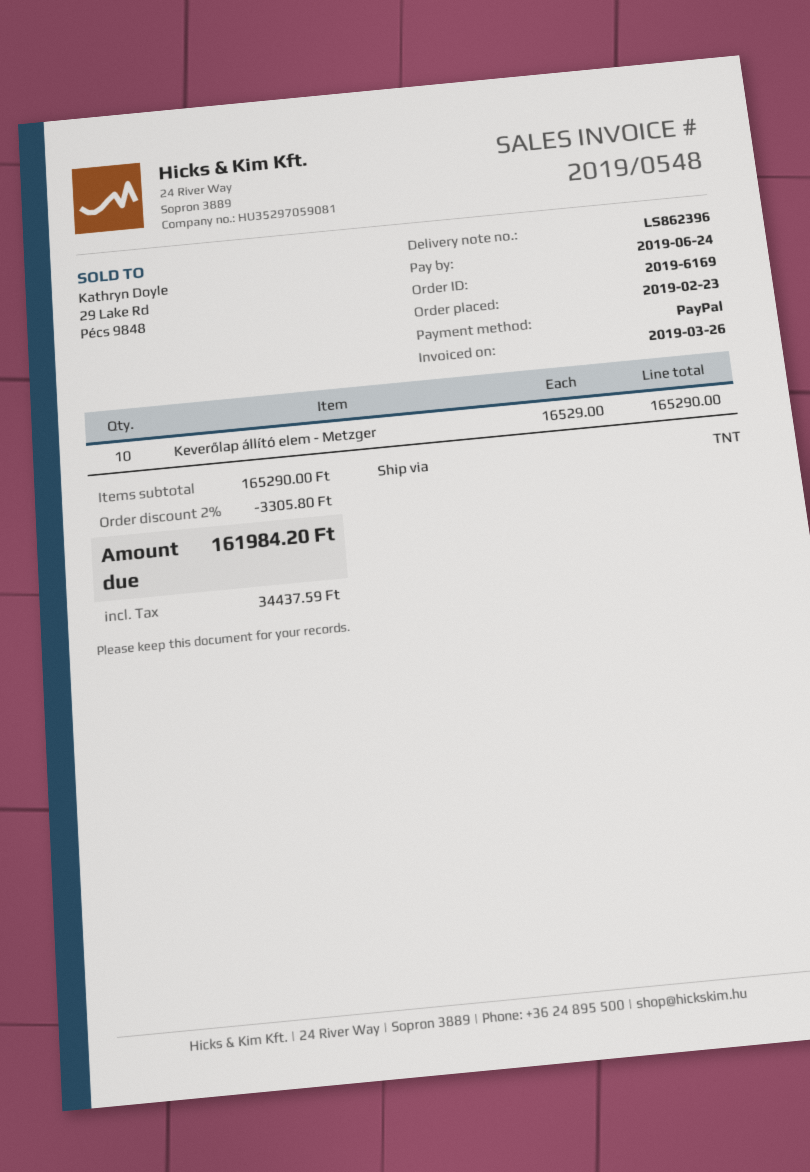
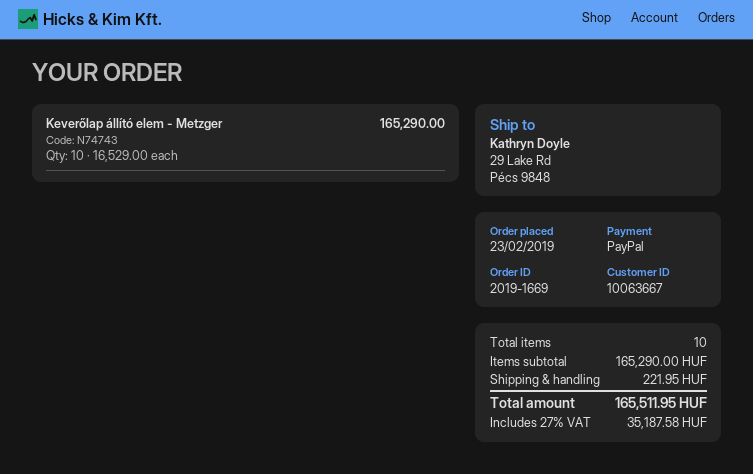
order number: 2019-6169 -> 2019-1669
discount: 2% = 3305.80 -> none
shipping: none -> 221.95
tax: 34437.59 -> 35187.58
total: 161984.20 -> 165511.95

